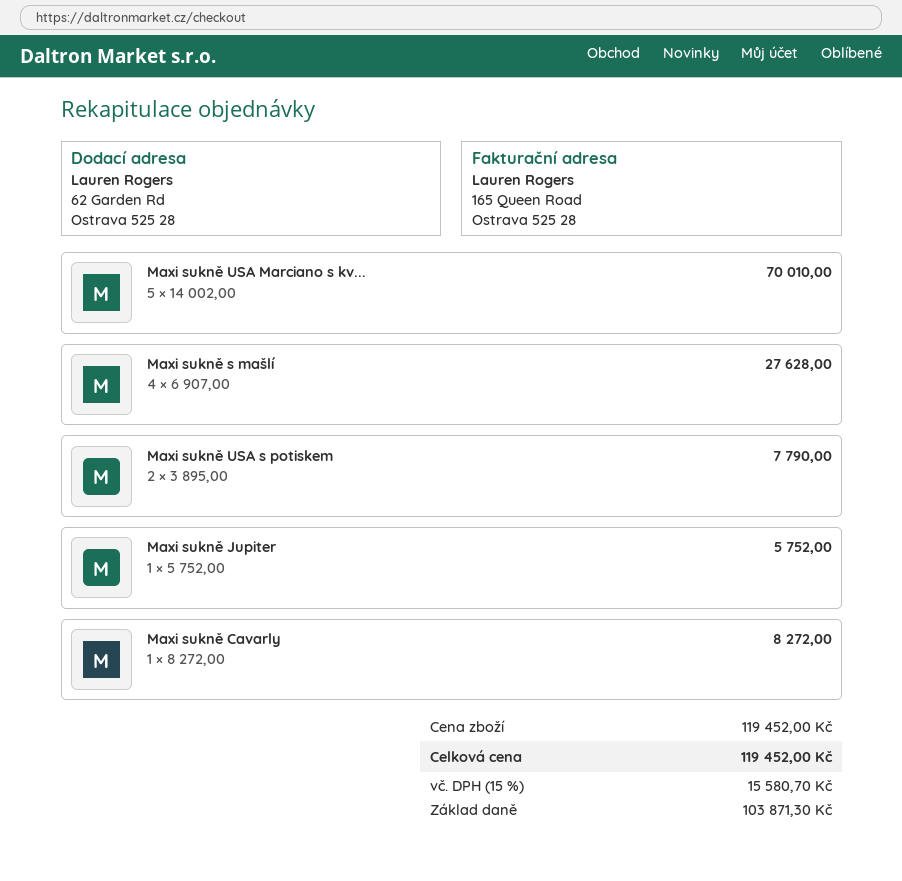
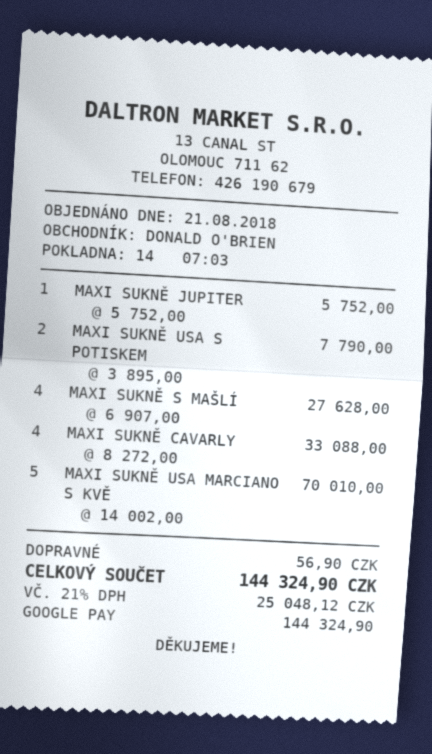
Maxi sukně Cavarly: 1 x 8272.00 = 8272.00 -> 4 x 8272.00 = 33088.00
shipping: none -> 56.90
tax: 15% = 15580.70 -> 21% = 25048.12
total: 119452.00 -> 144324.90

